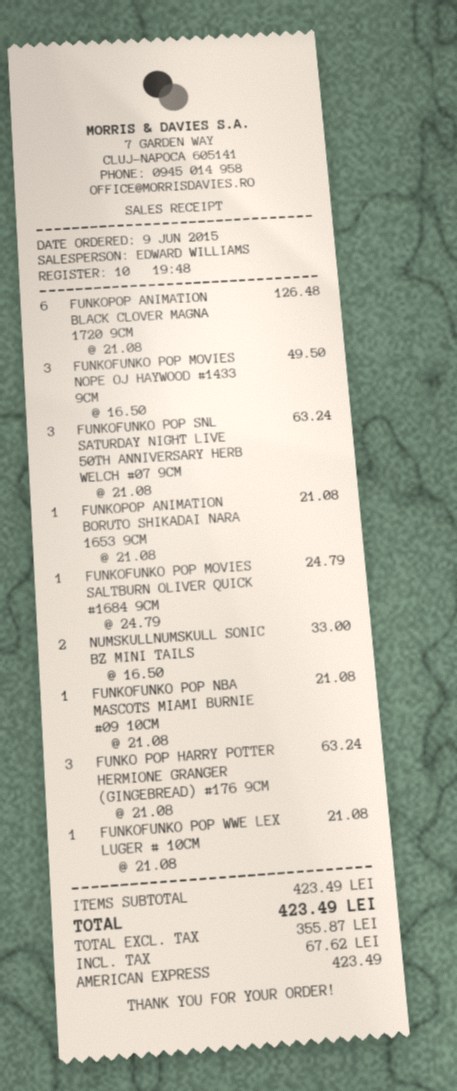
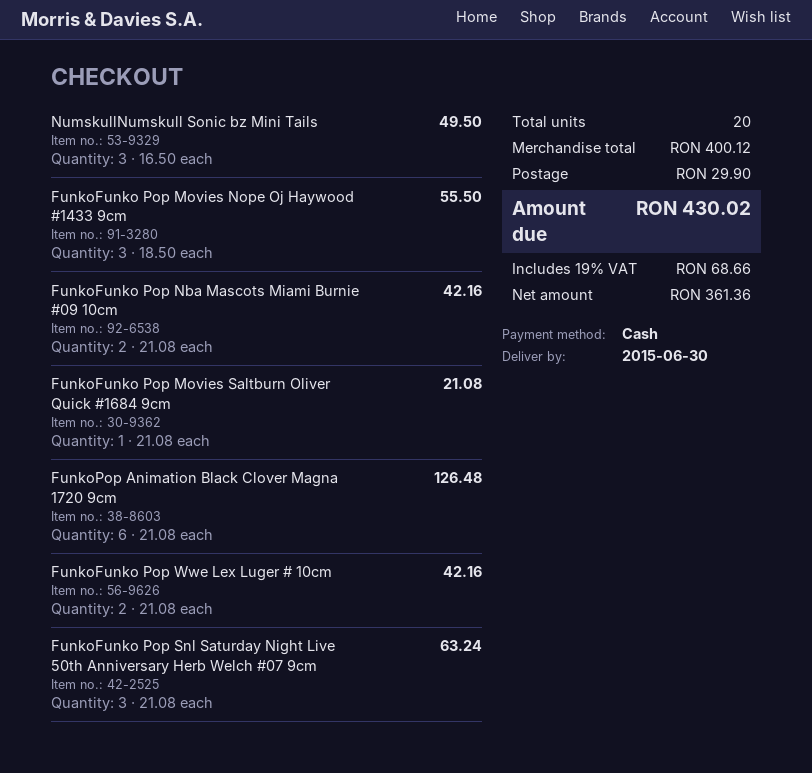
payment method: American Express -> cash
FUNKOFUNKO POP MOVIES NOPE OJ HAYWOOD #1433 9CM: 3 x 16.50 = 49.50 -> 3 x 18.50 = 55.50
FUNKOPOP ANIMATION BORUTO SHIKADAI NARA 1653 9CM: 1 x 21.08 = 21.08 -> none
FUNKOFUNKO POP MOVIES SALTBURN OLIVER QUICK #1684 9CM: 1 x 24.79 = 24.79 -> 1 x 21.08 = 21.08
NUMSKULLNUMSKULL SONIC BZ MINI TAILS: 2 x 16.50 = 33.00 -> 3 x 16.50 = 49.50
FUNKOFUNKO POP NBA MASCOTS MIAMI BURNIE #09 10CM: 1 x 21.08 = 21.08 -> 2 x 21.08 = 42.16
FUNKO POP HARRY POTTER HERMIONE GRANGER (GINGEBREAD) #176 9CM: 3 x 21.08 = 63.24 -> none
FUNKOFUNKO POP WWE LEX LUGER # 10CM: 1 x 21.08 = 21.08 -> 2 x 21.08 = 42.16
subtotal: 423.49 -> 400.12
shipping: none -> 29.90
net: 355.87 -> 361.36
tax: 67.62 -> 68.66
total: 423.49 -> 430.02

